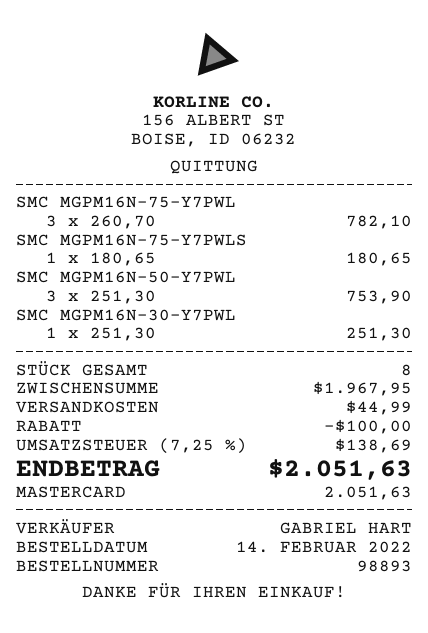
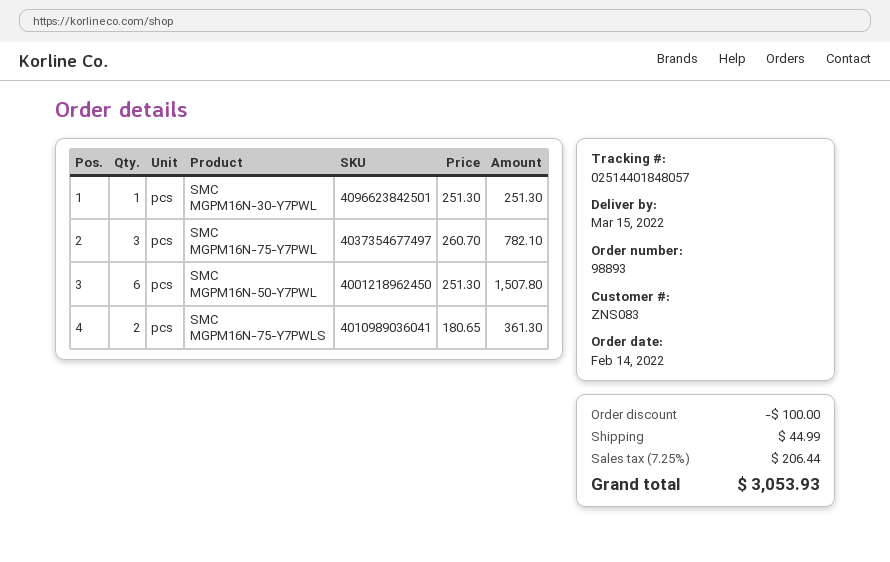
SMC MGPM16N-75-Y7PWLS: 1 x 180.65 = 180.65 -> 2 x 180.65 = 361.30
SMC MGPM16N-50-Y7PWL: 3 x 251.30 = 753.90 -> 6 x 251.30 = 1507.80
tax: 7.25% = 138.69 -> 7.25% = 206.44
total: 2051.63 -> 3053.93

